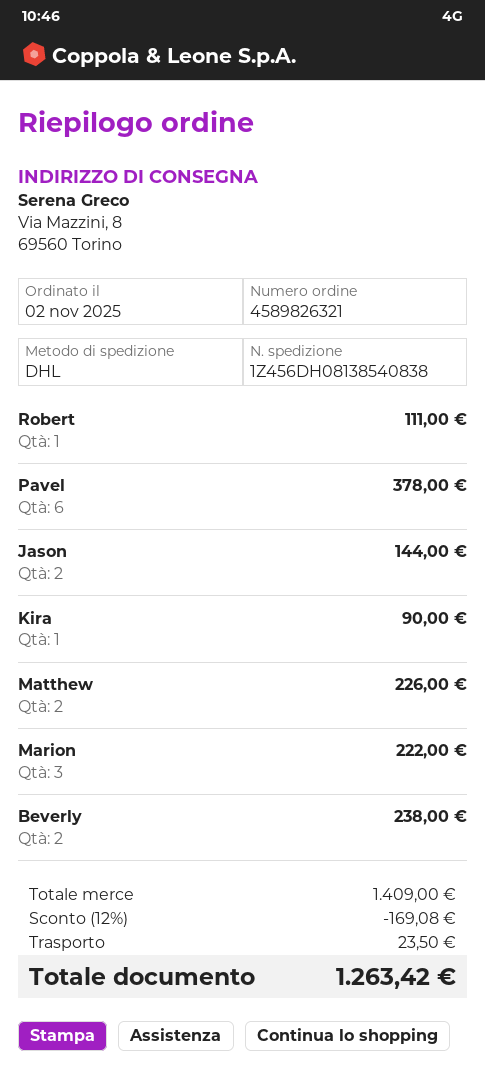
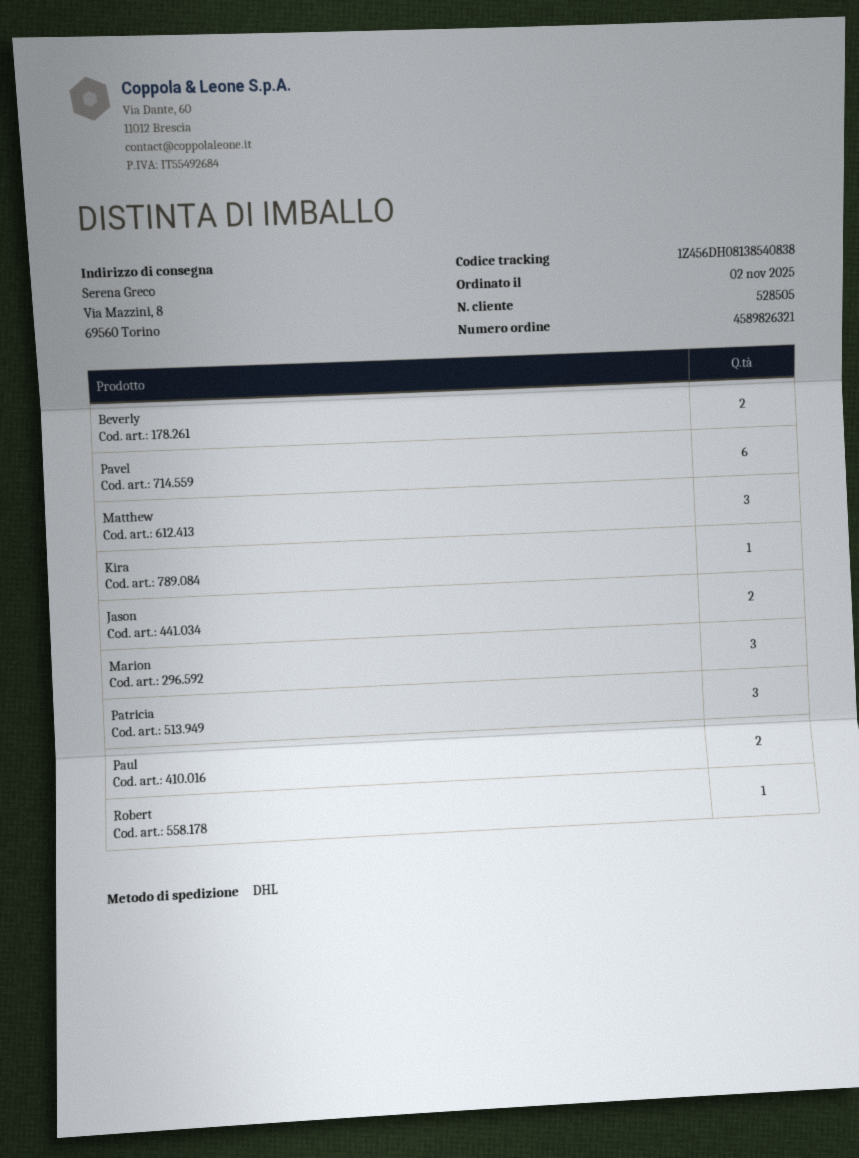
Matthew: 2 -> 3
Patricia: none -> 3
Paul: none -> 2

